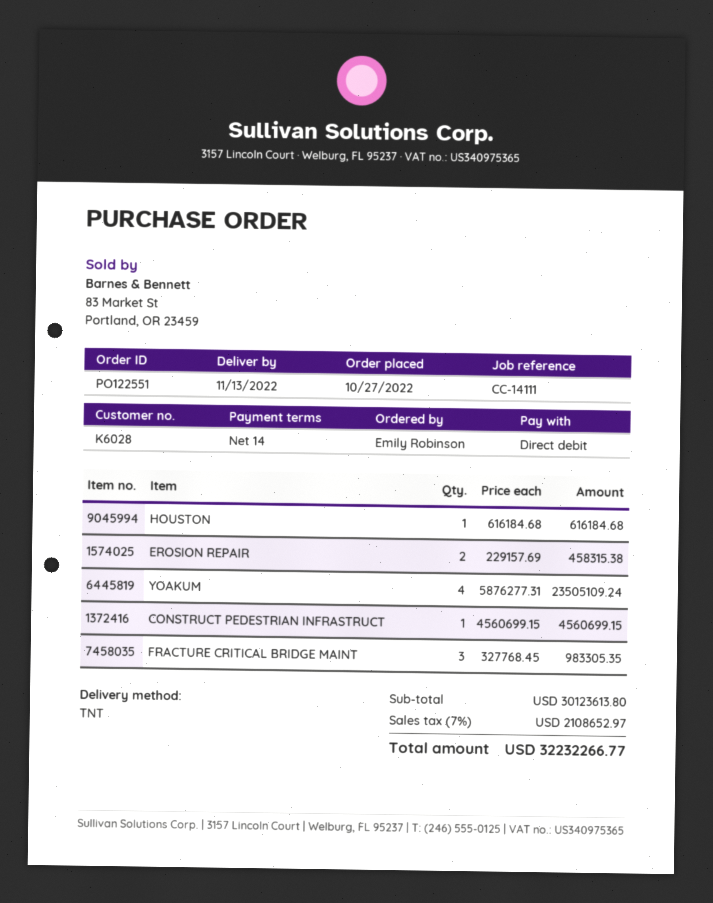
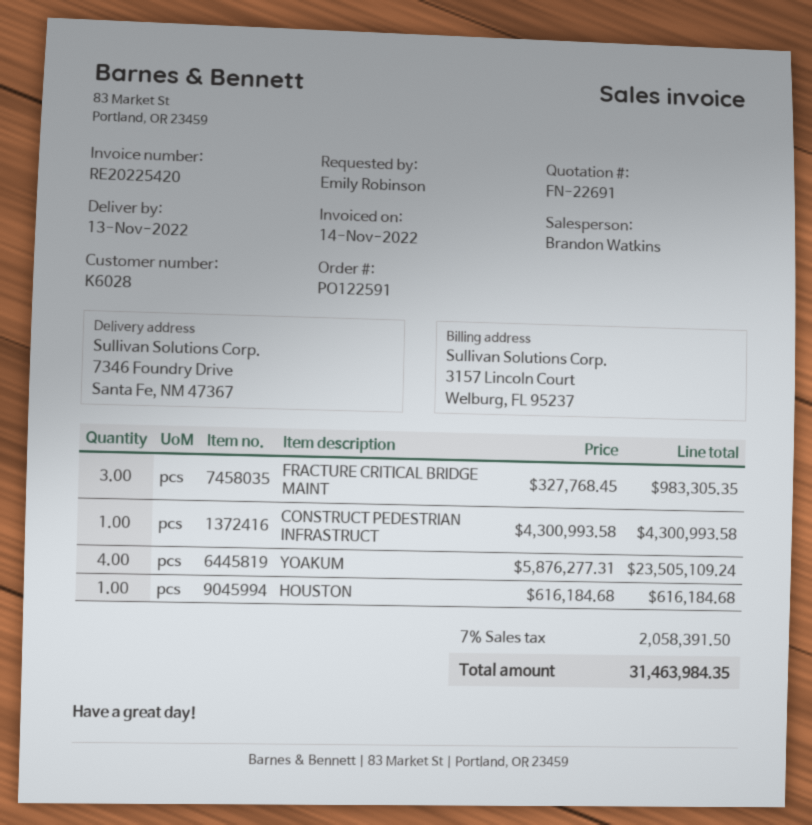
order number: PO122551 -> PO122591
EROSION REPAIR: 2 x 229157.69 = 458315.38 -> none
CONSTRUCT PEDESTRIAN INFRASTRUCT: 1 x 4560699.15 = 4560699.15 -> 1 x 4300993.58 = 4300993.58
tax: 7% = 2108652.97 -> 7% = 2058391.50
total: 32232266.77 -> 31463984.35

